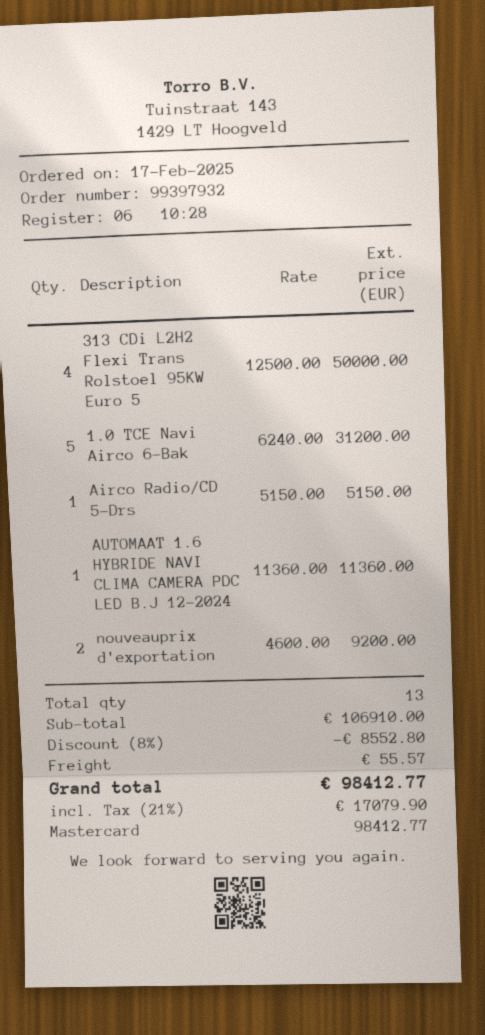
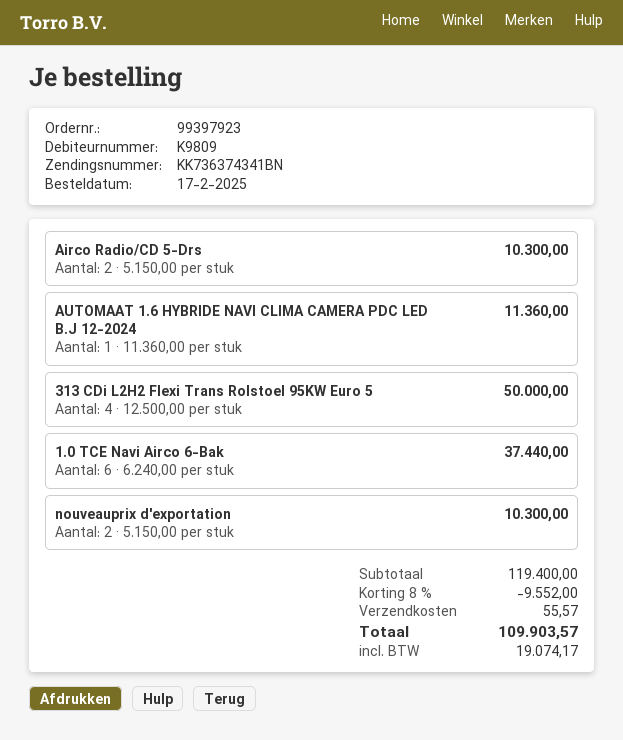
order number: 99397932 -> 99397923
1.0 TCE Navi Airco 6-Bak: 5 x 6240.00 = 31200.00 -> 6 x 6240.00 = 37440.00
Airco Radio/CD 5-Drs: 1 x 5150.00 = 5150.00 -> 2 x 5150.00 = 10300.00
nouveauprix d'exportation: 2 x 4600.00 = 9200.00 -> 2 x 5150.00 = 10300.00
subtotal: 106910.00 -> 119400.00
discount: 8% = 8552.80 -> 8% = 9552.00
tax: 17079.90 -> 19074.17
total: 98412.77 -> 109903.57

